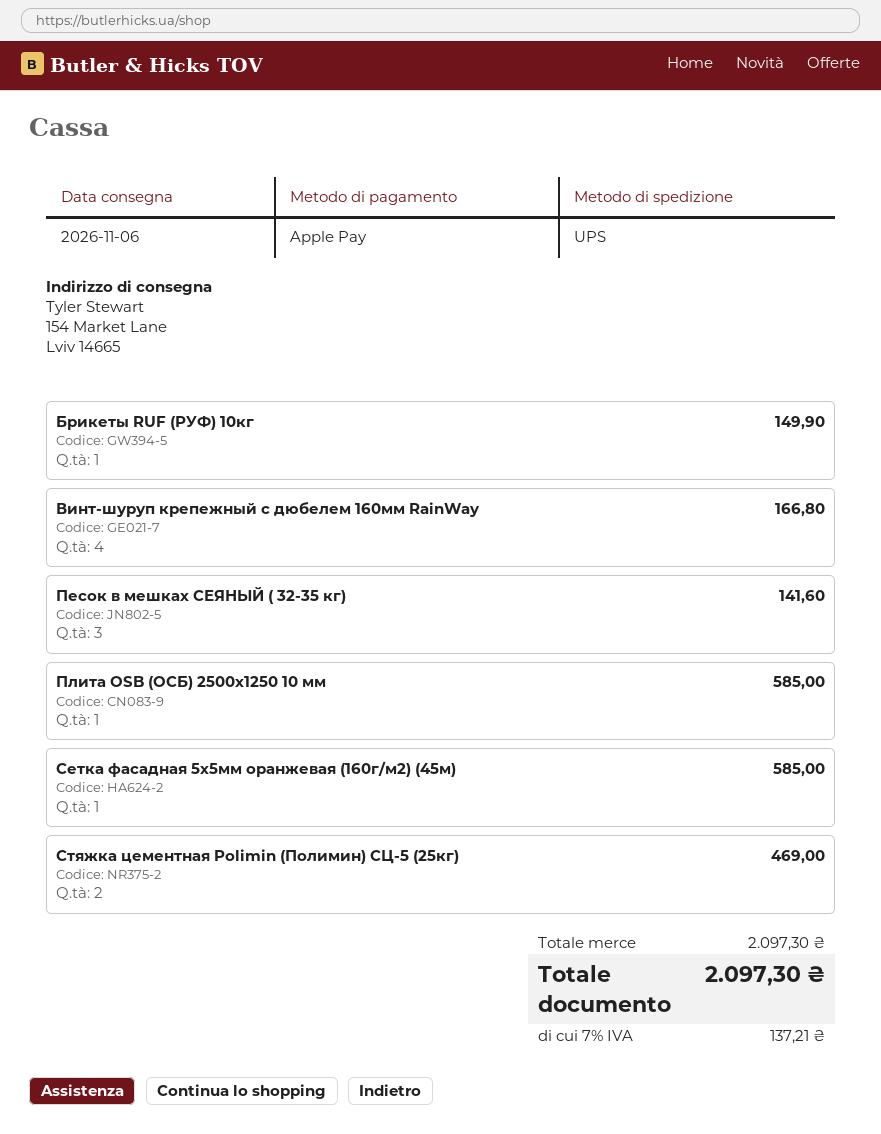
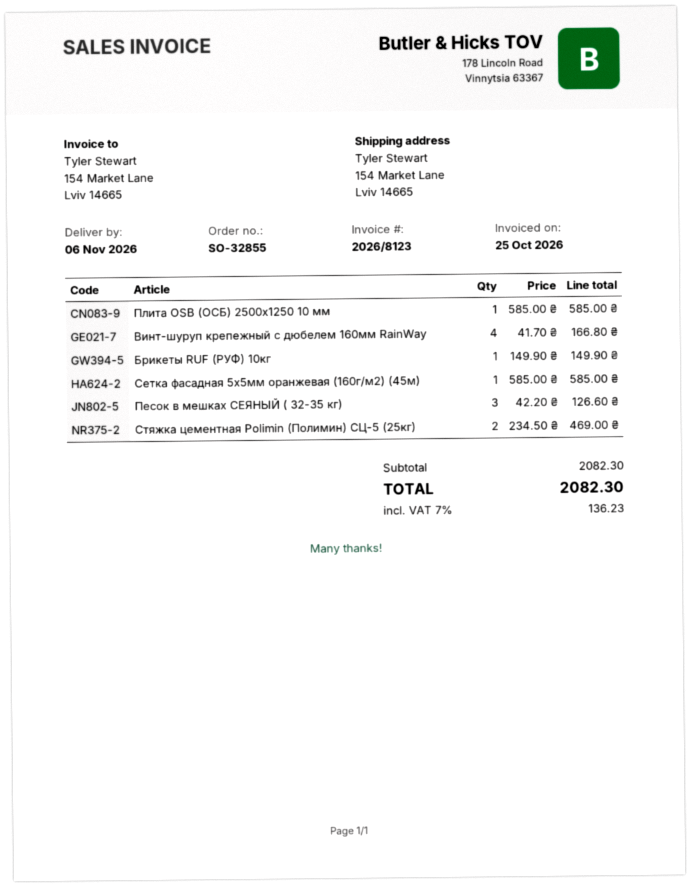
Песок в мешках СЕЯНЫЙ ( 32-35 кг): 3 for 141.60 -> 3 for 126.60
subtotal: 2097.30 -> 2082.30
tax: 7% = 137.21 -> 7% = 136.23
total: 2097.30 -> 2082.30

